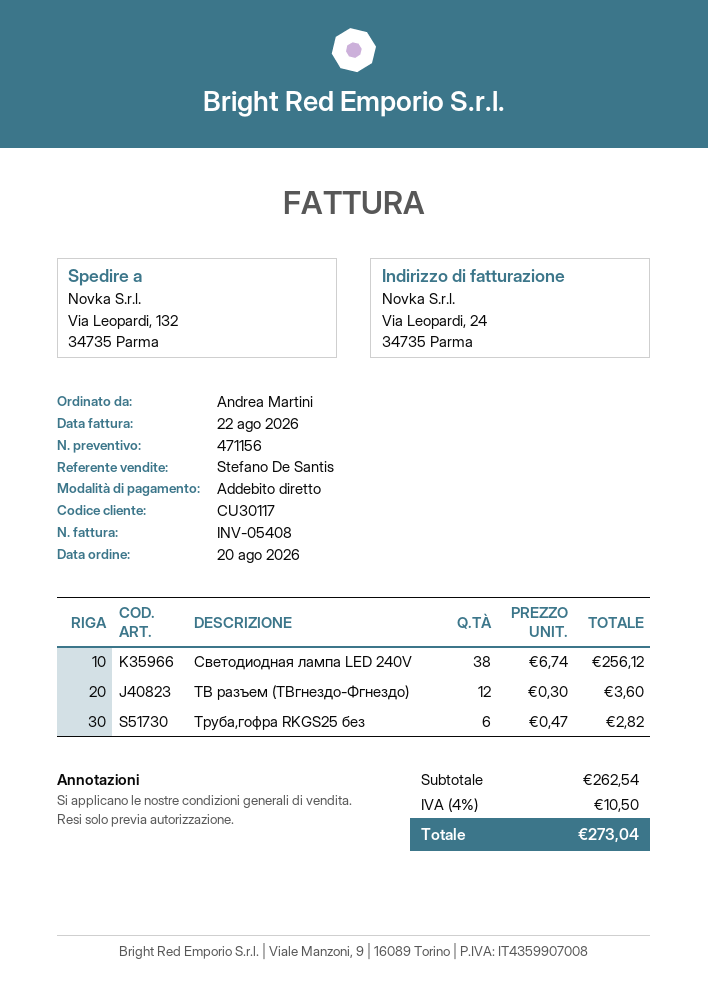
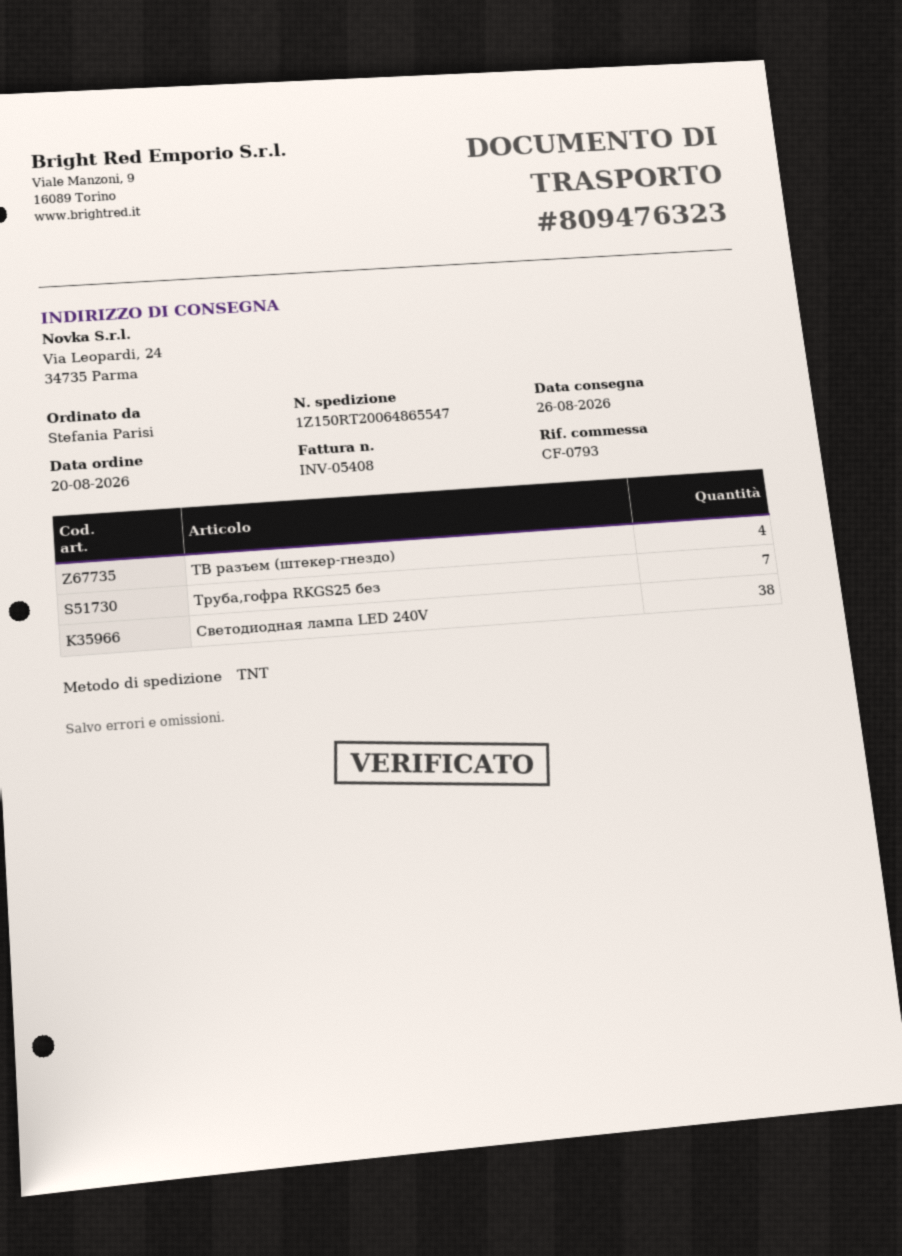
ordered by: Andrea Martini -> Stefania Parisi
ship to: Via Leopardi, 132, 34735 Parma -> Via Leopardi, 24, 34735 Parma
ТВ разъем (ТВгнездо-Фгнездо): 12 -> none
Труба,гофра RKGS25 без: 6 -> 7
ТВ разъем (штекер-гнездо): none -> 4

